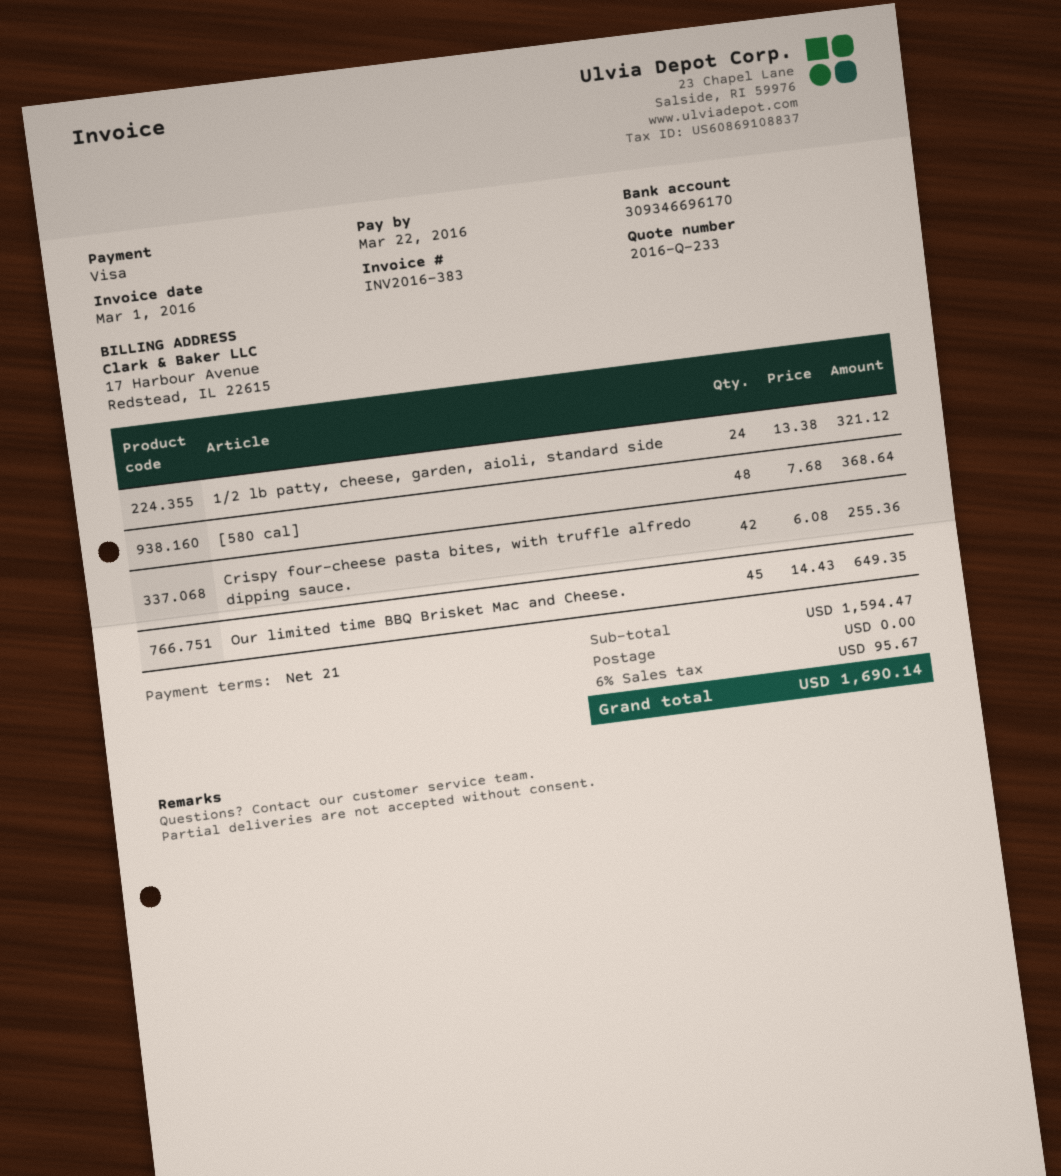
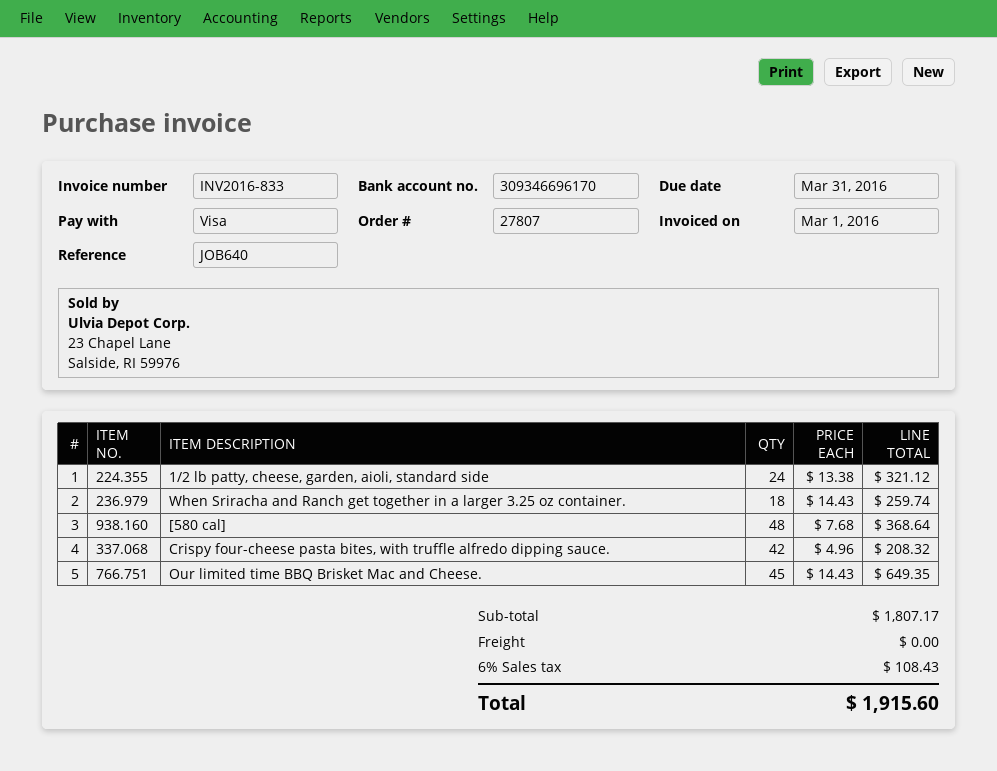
invoice number: INV2016-383 -> INV2016-833
due date: 2016-03-22 -> 2016-03-31
Crispy four-cheese pasta bites, with truffle alfredo dipping sauce.: 42 x 6.08 = 255.36 -> 42 x 4.96 = 208.32
When Sriracha and Ranch get together in a larger 3.25 oz container.: none -> 18 x 14.43 = 259.74
subtotal: 1594.47 -> 1807.17
tax: 6% = 95.67 -> 6% = 108.43
total: 1690.14 -> 1915.60

